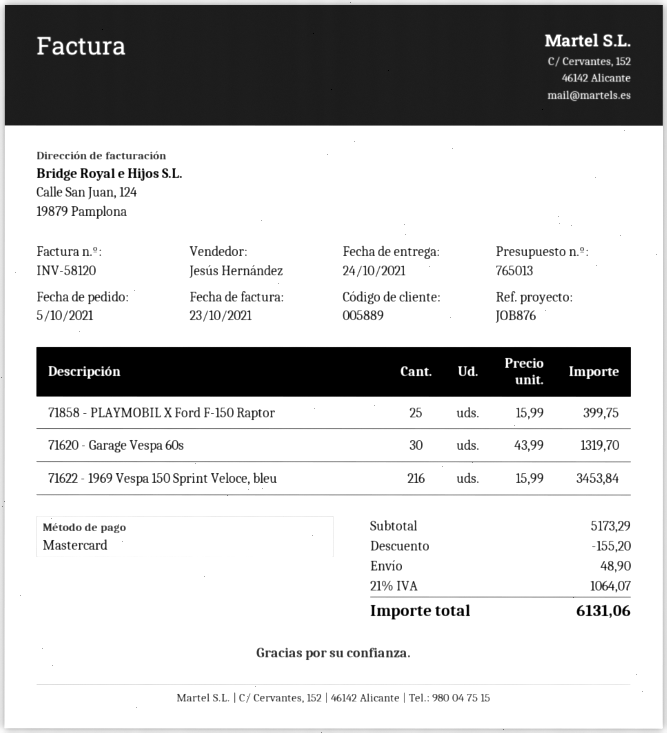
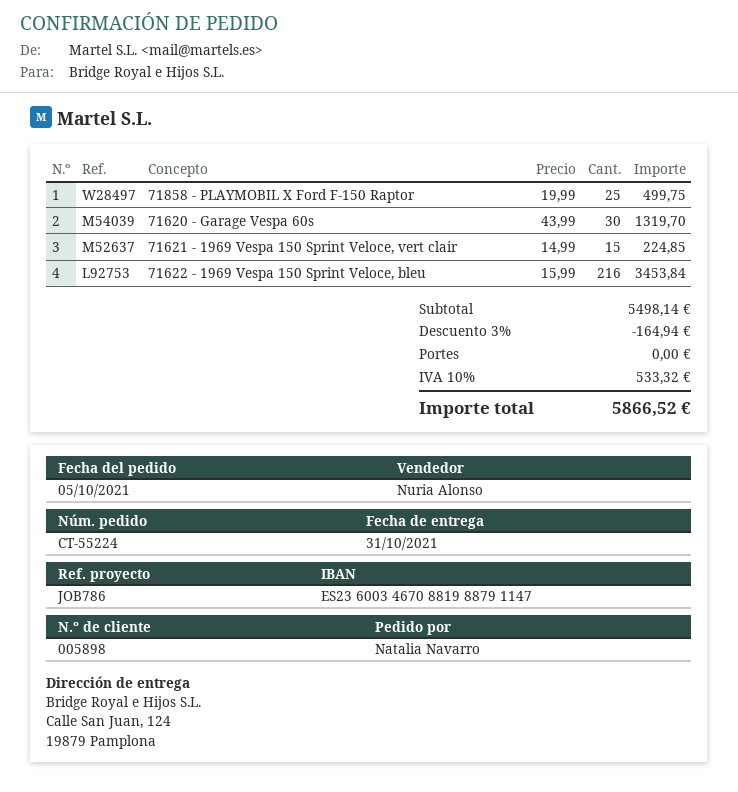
delivery date: 2021-10-24 -> 2021-10-31
customer number: 005889 -> 005898
reference: JOB876 -> JOB786
sales rep: Jesús Hernández -> Nuria Alonso
71858 - PLAYMOBIL X Ford F-150 Raptor: 25 x 15.99 = 399.75 -> 25 x 19.99 = 499.75
71621 - 1969 Vespa 150 Sprint Veloce, vert clair: none -> 15 x 14.99 = 224.85
subtotal: 5173.29 -> 5498.14
discount: 155.20 -> 164.94
shipping: 48.90 -> 0.00
tax: 21% = 1064.07 -> 10% = 533.32
total: 6131.06 -> 5866.52

